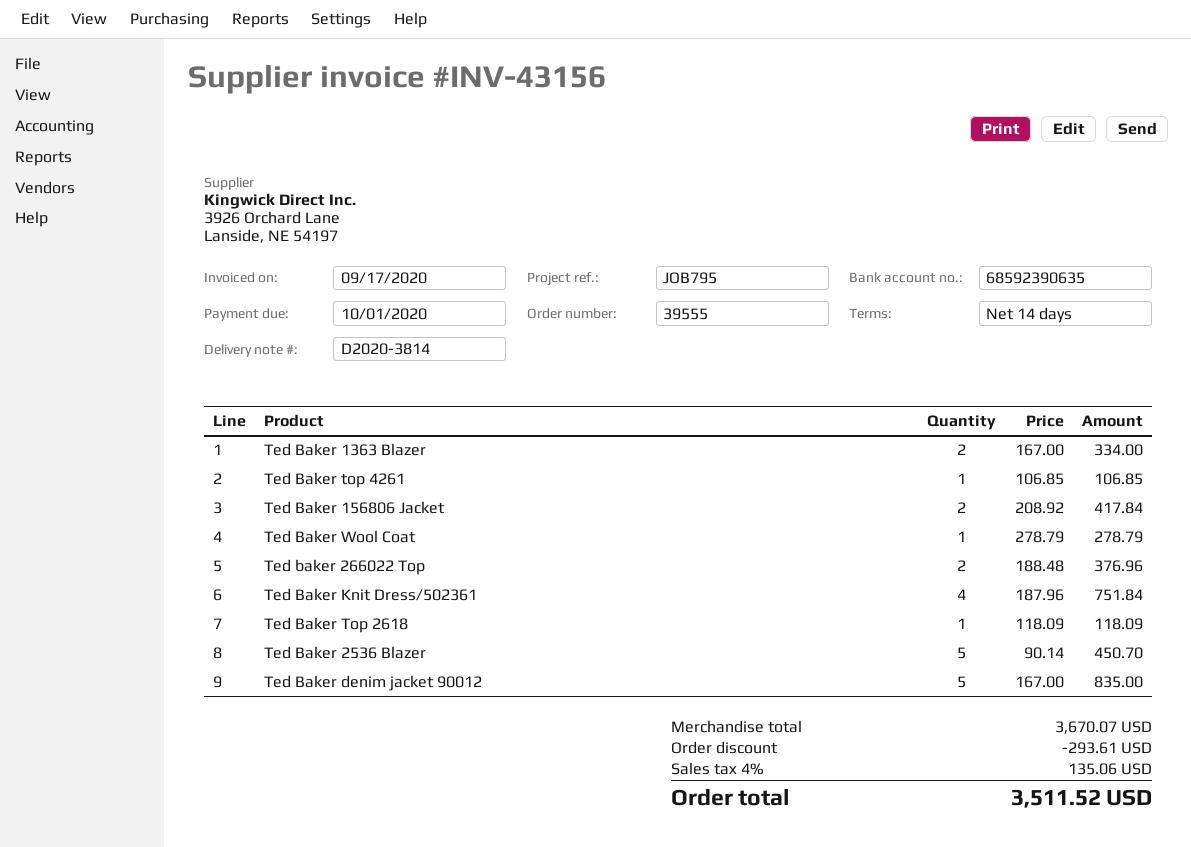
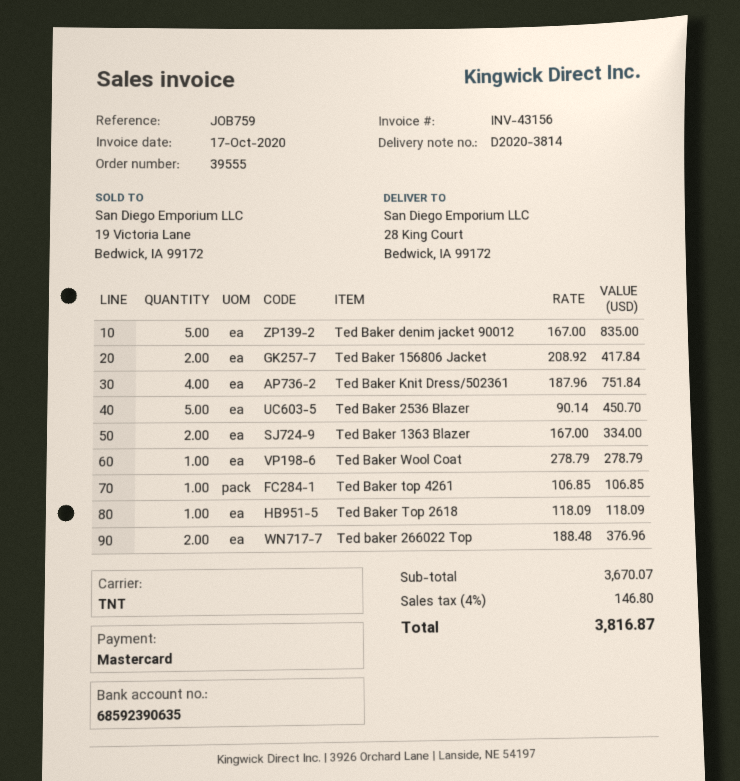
invoice date: 2020-09-17 -> 2020-10-17
reference: JOB795 -> JOB759
discount: 293.61 -> none
tax: 4% = 135.06 -> 4% = 146.80
total: 3511.52 -> 3816.87

